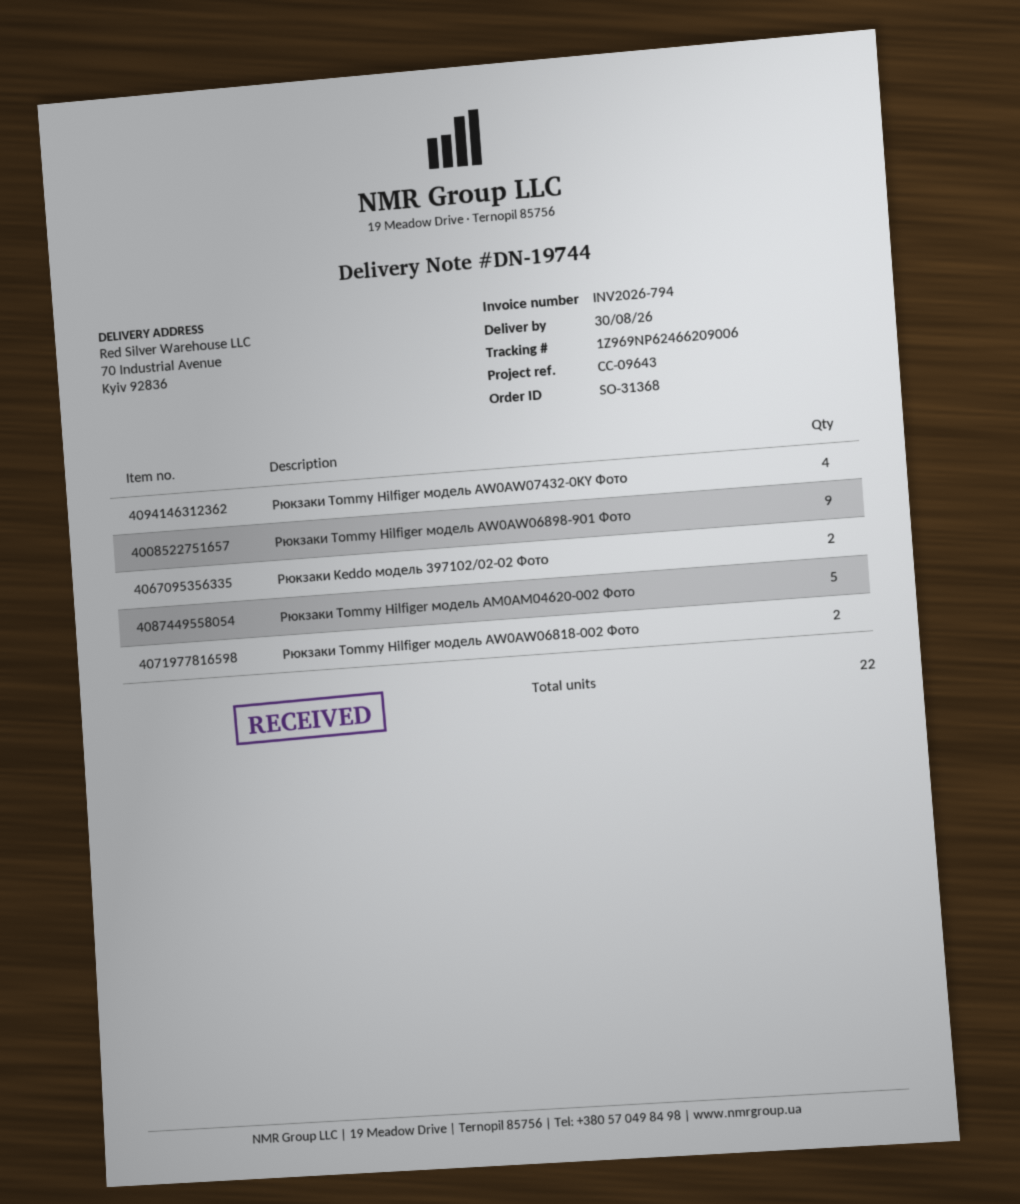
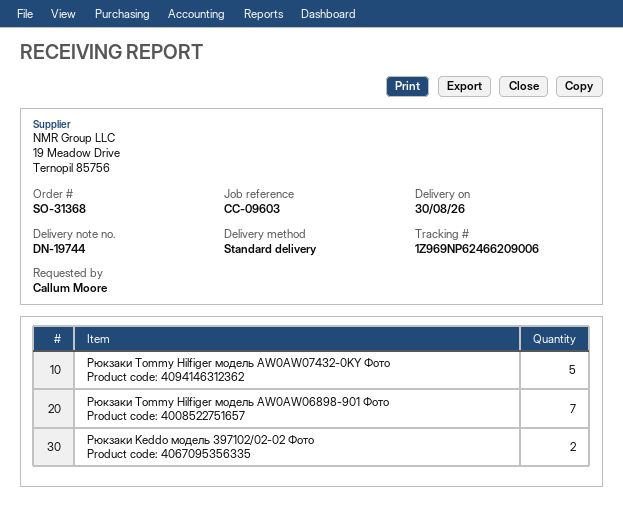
reference: CC-09643 -> CC-09603
Рюкзаки Tommy Hilfiger модель AW0AW07432-0KY Фото: 4 -> 5
Рюкзаки Tommy Hilfiger модель AW0AW06898-901 Фото: 9 -> 7
Рюкзаки Tommy Hilfiger модель AM0AM04620-002 Фото: 5 -> none
Рюкзаки Tommy Hilfiger модель AW0AW06818-002 Фото: 2 -> none

